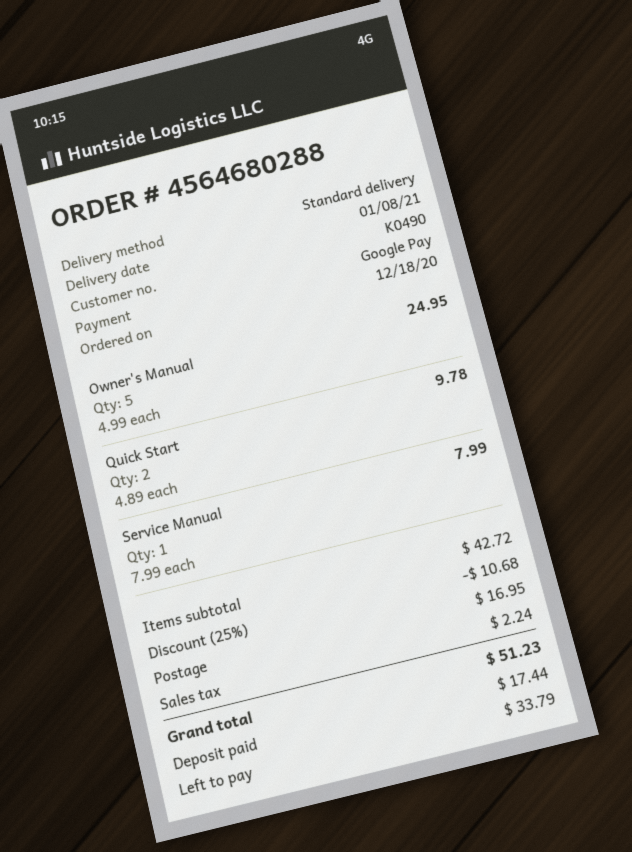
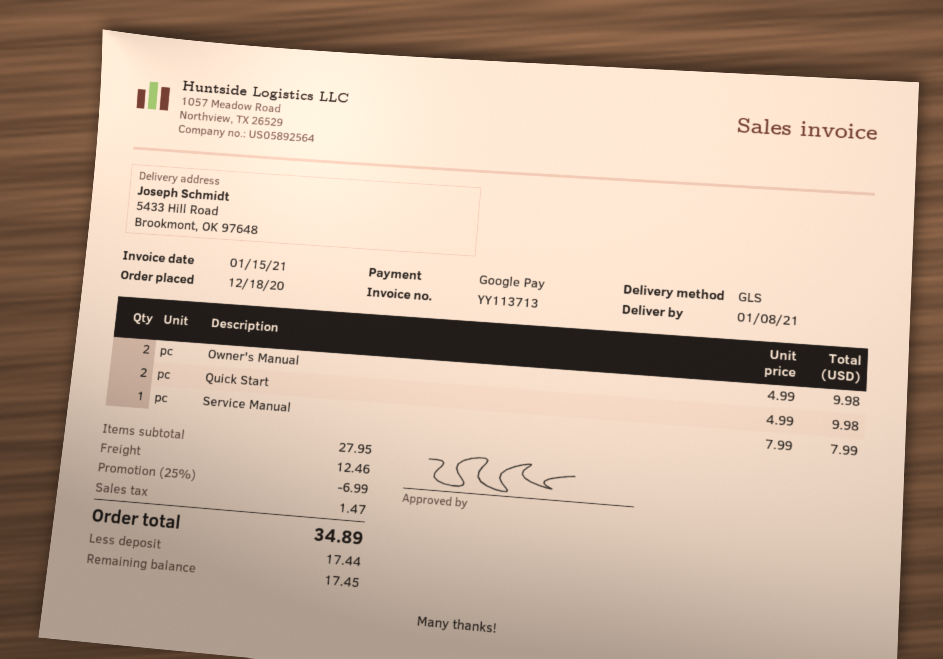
shipping method: standard -> GLS
Owner's Manual: 5 x 4.99 = 24.95 -> 2 x 4.99 = 9.98
Quick Start: 2 x 4.89 = 9.78 -> 2 x 4.99 = 9.98
subtotal: 42.72 -> 27.95
discount: 25% = 10.68 -> 25% = 6.99
shipping: 16.95 -> 12.46
tax: 2.24 -> 1.47
total: 51.23 -> 34.89
balance: 33.79 -> 17.45

